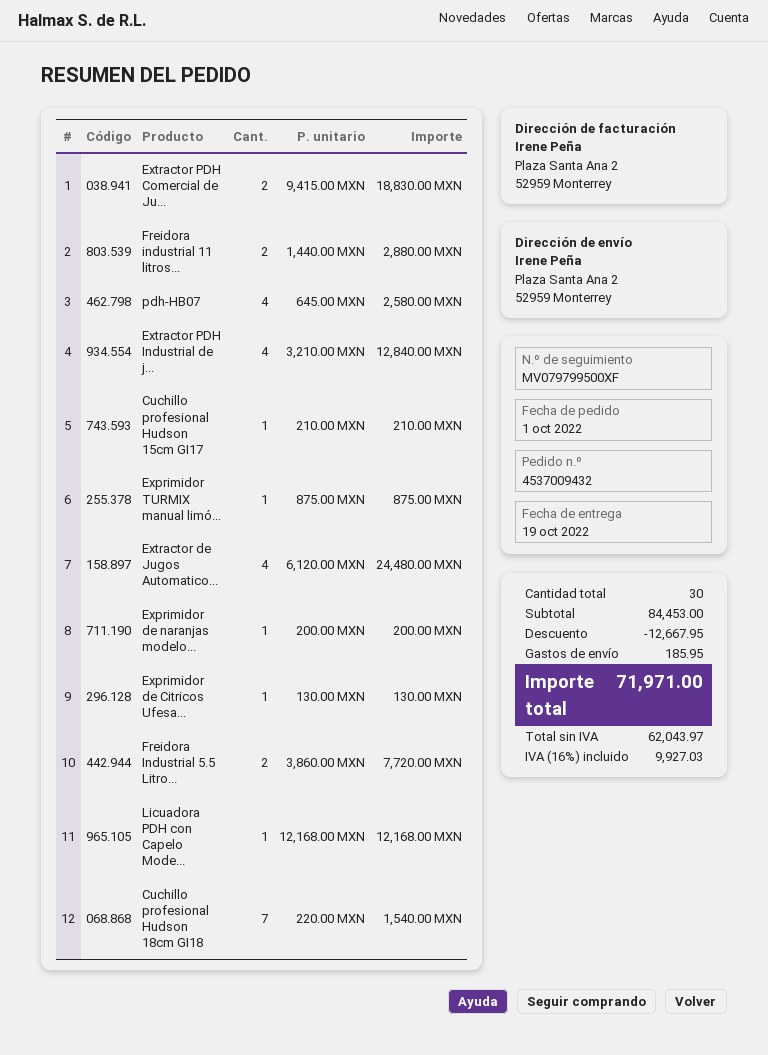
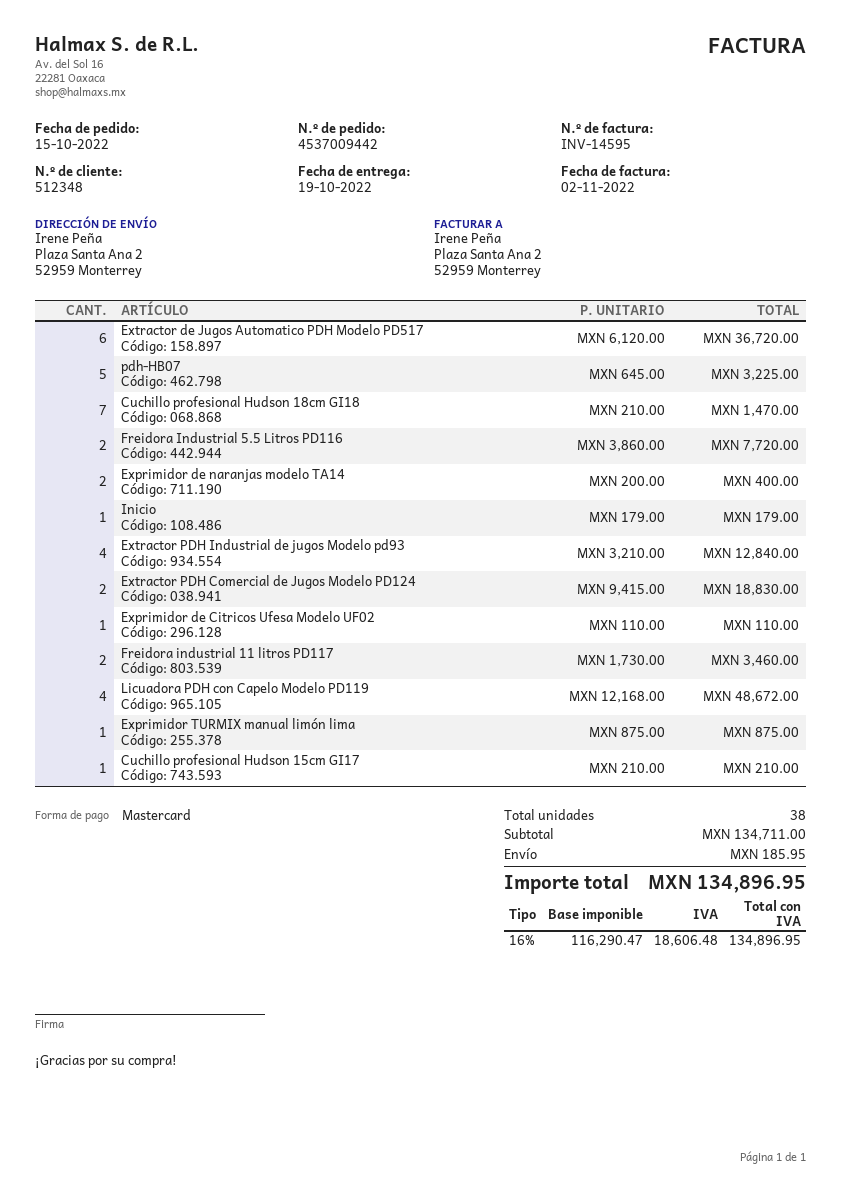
order number: 4537009432 -> 4537009442
order date: 2022-10-01 -> 2022-10-15
Freidora industrial 11 litros...: 2 x 1440.00 = 2880.00 -> 2 x 1730.00 = 3460.00
pdh-HB07: 4 x 645.00 = 2580.00 -> 5 x 645.00 = 3225.00
Extractor de Jugos Automatico...: 4 x 6120.00 = 24480.00 -> 6 x 6120.00 = 36720.00
Exprimidor de naranjas modelo...: 1 x 200.00 = 200.00 -> 2 x 200.00 = 400.00
Exprimidor de Citricos Ufesa...: 1 x 130.00 = 130.00 -> 1 x 110.00 = 110.00
Licuadora PDH con Capelo Mode...: 1 x 12168.00 = 12168.00 -> 4 x 12168.00 = 48672.00
Cuchillo profesional Hudson 18cm GI18: 7 x 220.00 = 1540.00 -> 7 x 210.00 = 1470.00
Inicio: none -> 1 x 179.00 = 179.00
total quantity: 30 -> 38
subtotal: 84453.00 -> 134711.00
discount: 12667.95 -> none
net: 62043.97 -> 116290.47
tax: 16% = 9927.03 -> 16% = 18606.48
total: 71971.00 -> 134896.95

